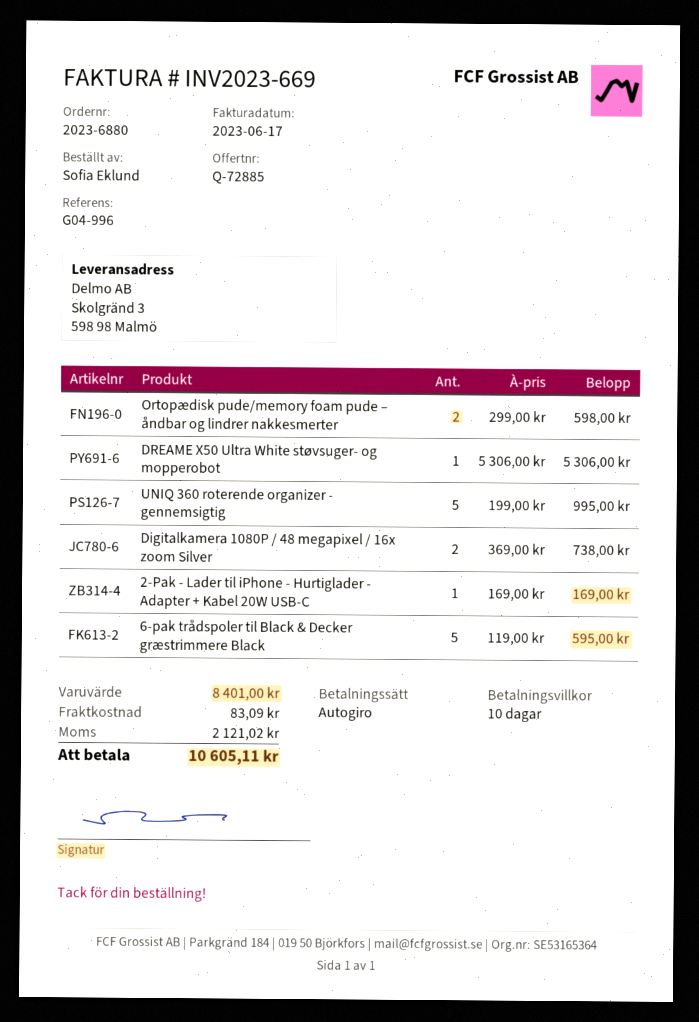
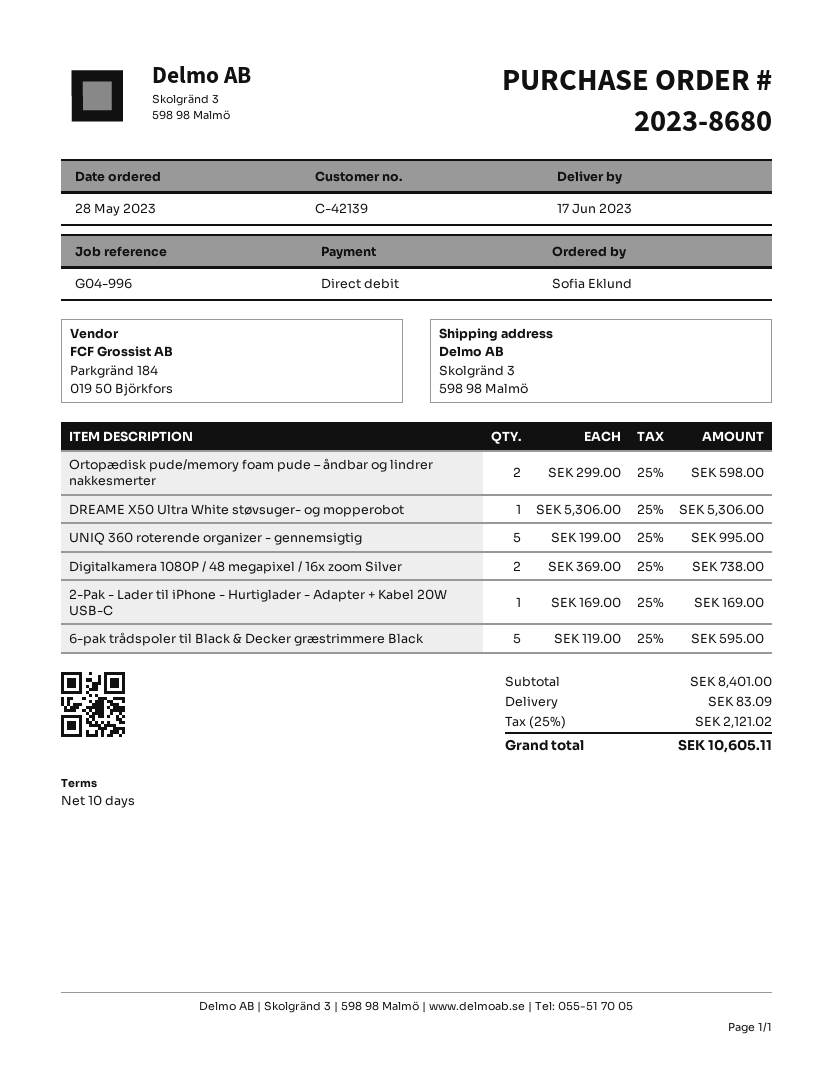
order number: 2023-6880 -> 2023-8680

